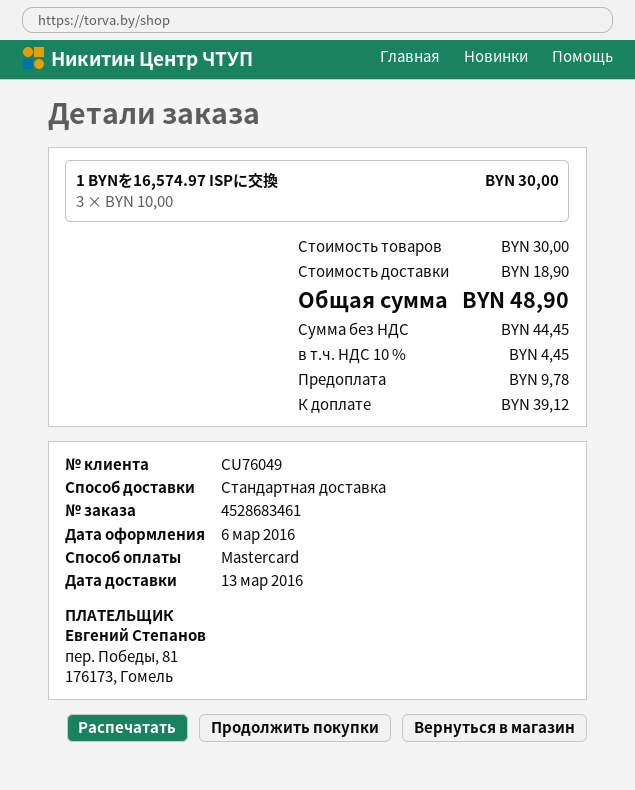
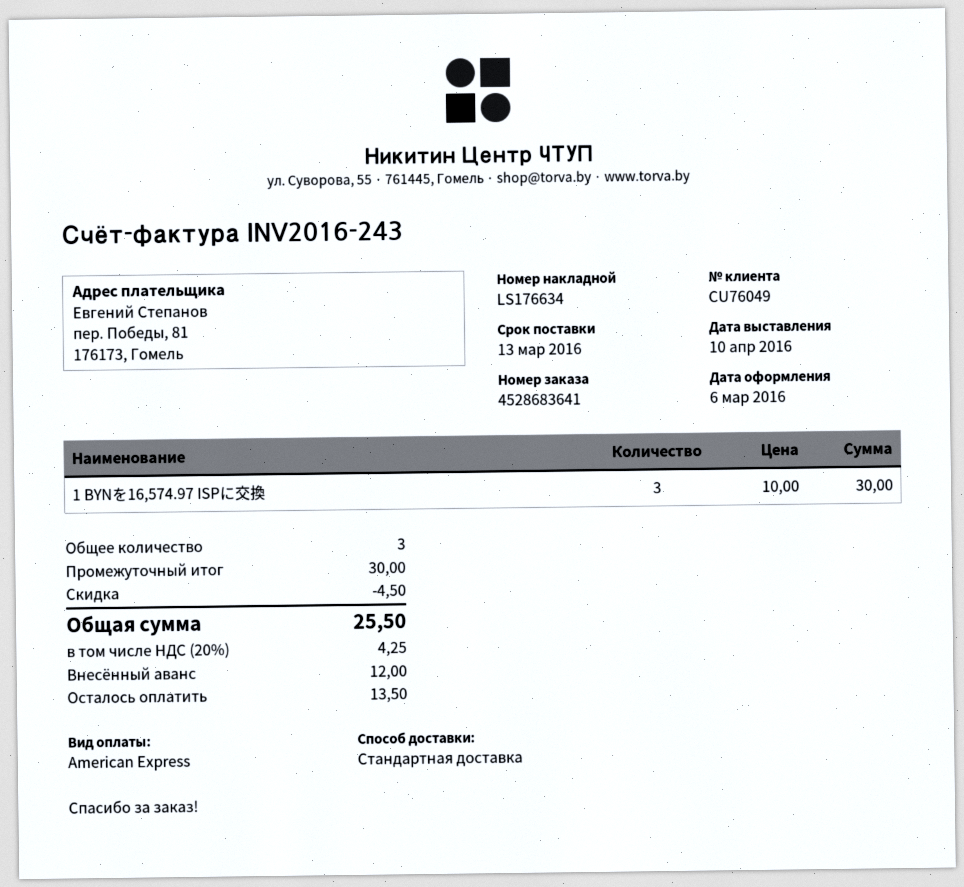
order number: 4528683461 -> 4528683641
payment method: Mastercard -> American Express
discount: none -> 4.50
shipping: 18.90 -> none
tax: 10% = 4.45 -> 20% = 4.25
total: 48.90 -> 25.50
deposit: 9.78 -> 12.00
balance: 39.12 -> 13.50

